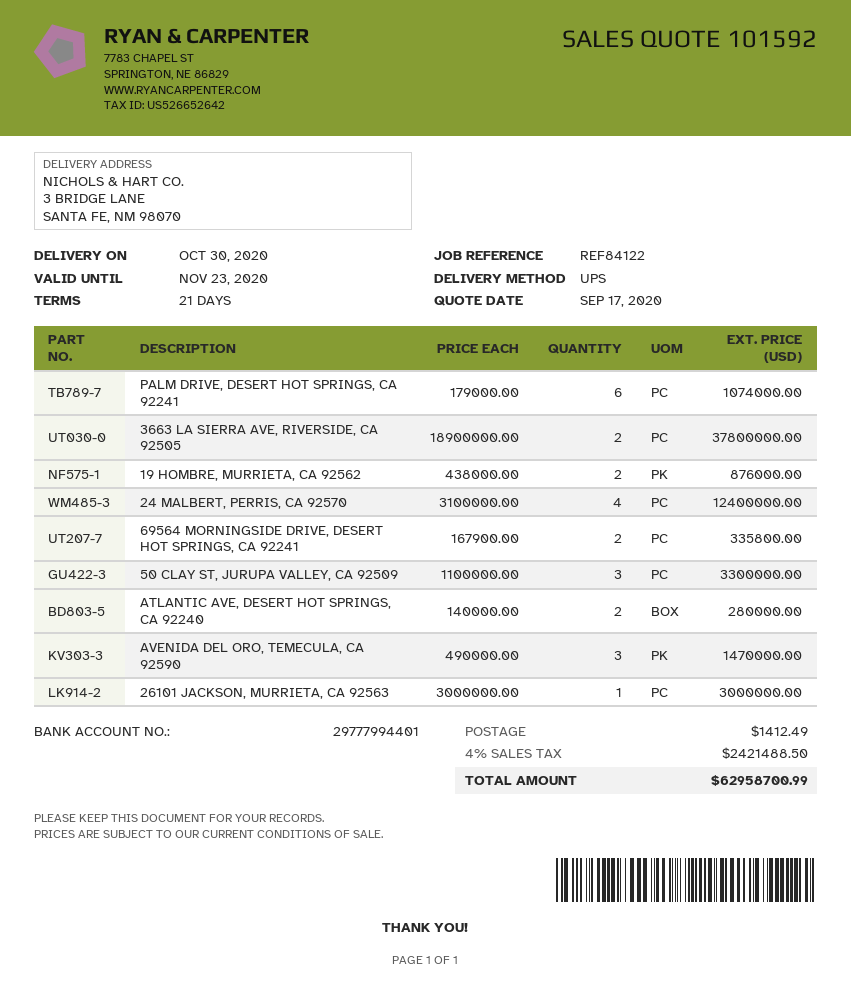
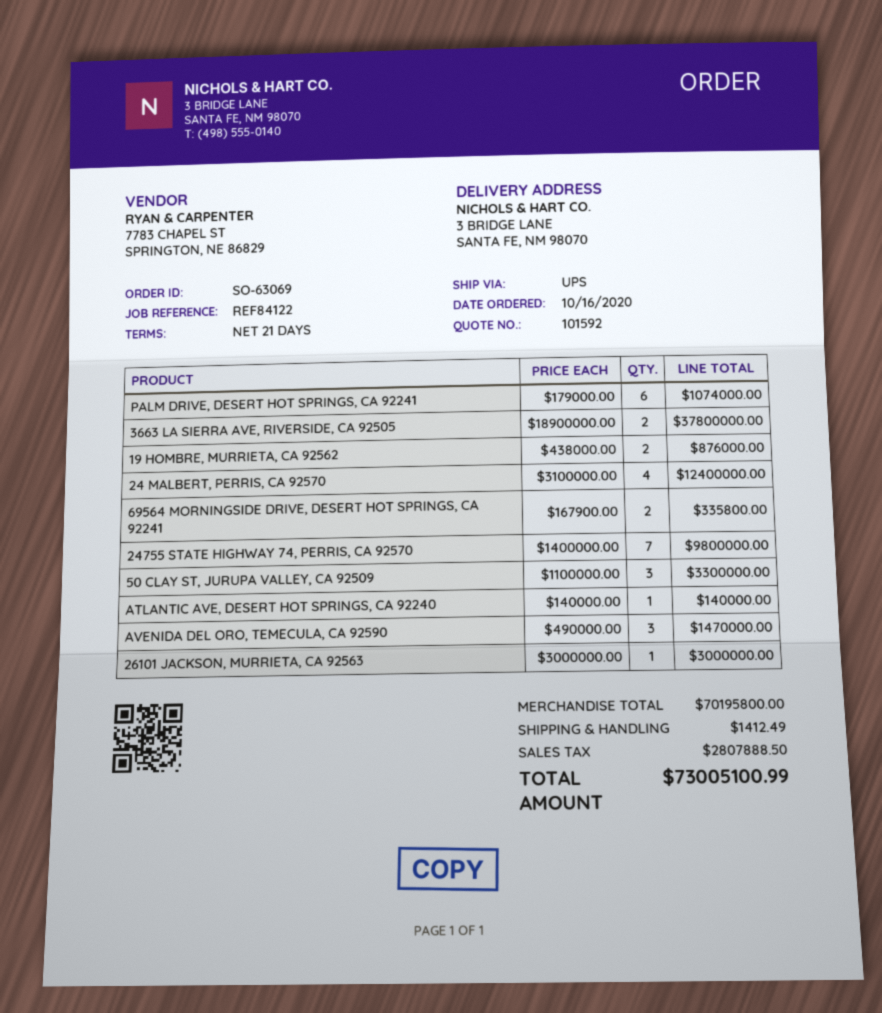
ATLANTIC AVE, DESERT HOT SPRINGS, CA 92240: 2 x 140000.00 = 280000.00 -> 1 x 140000.00 = 140000.00
24755 STATE HIGHWAY 74, PERRIS, CA 92570: none -> 7 x 1400000.00 = 9800000.00
tax: 2421488.50 -> 2807888.50
total: 62958700.99 -> 73005100.99

